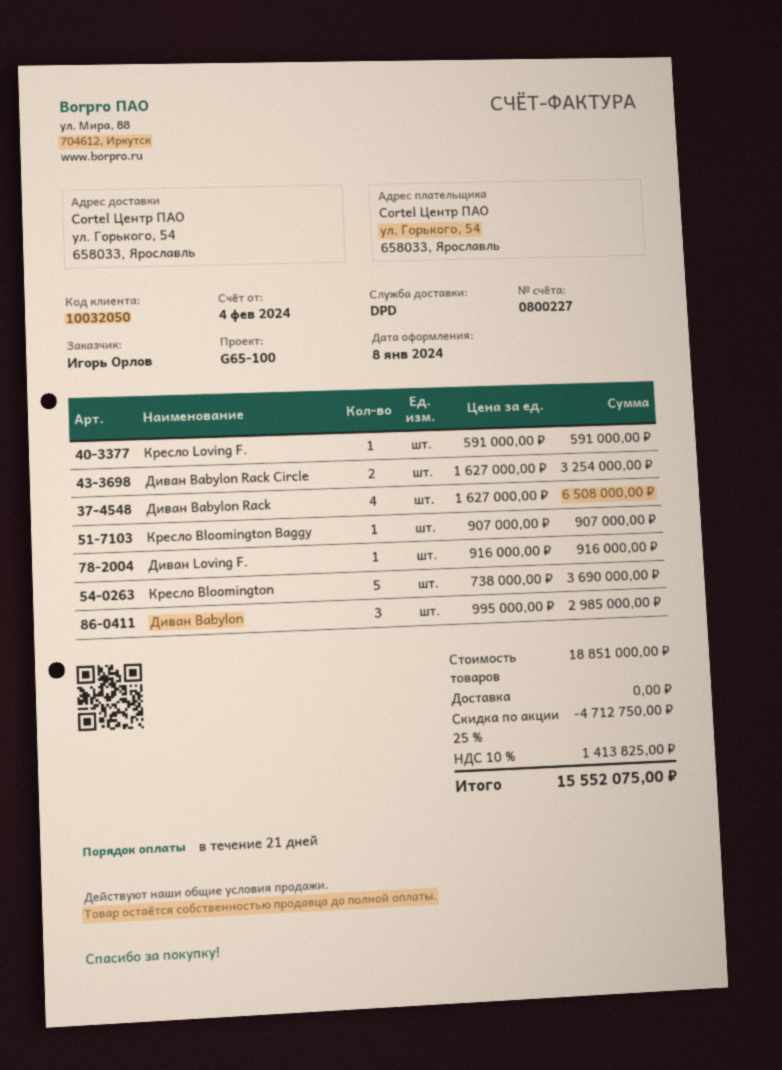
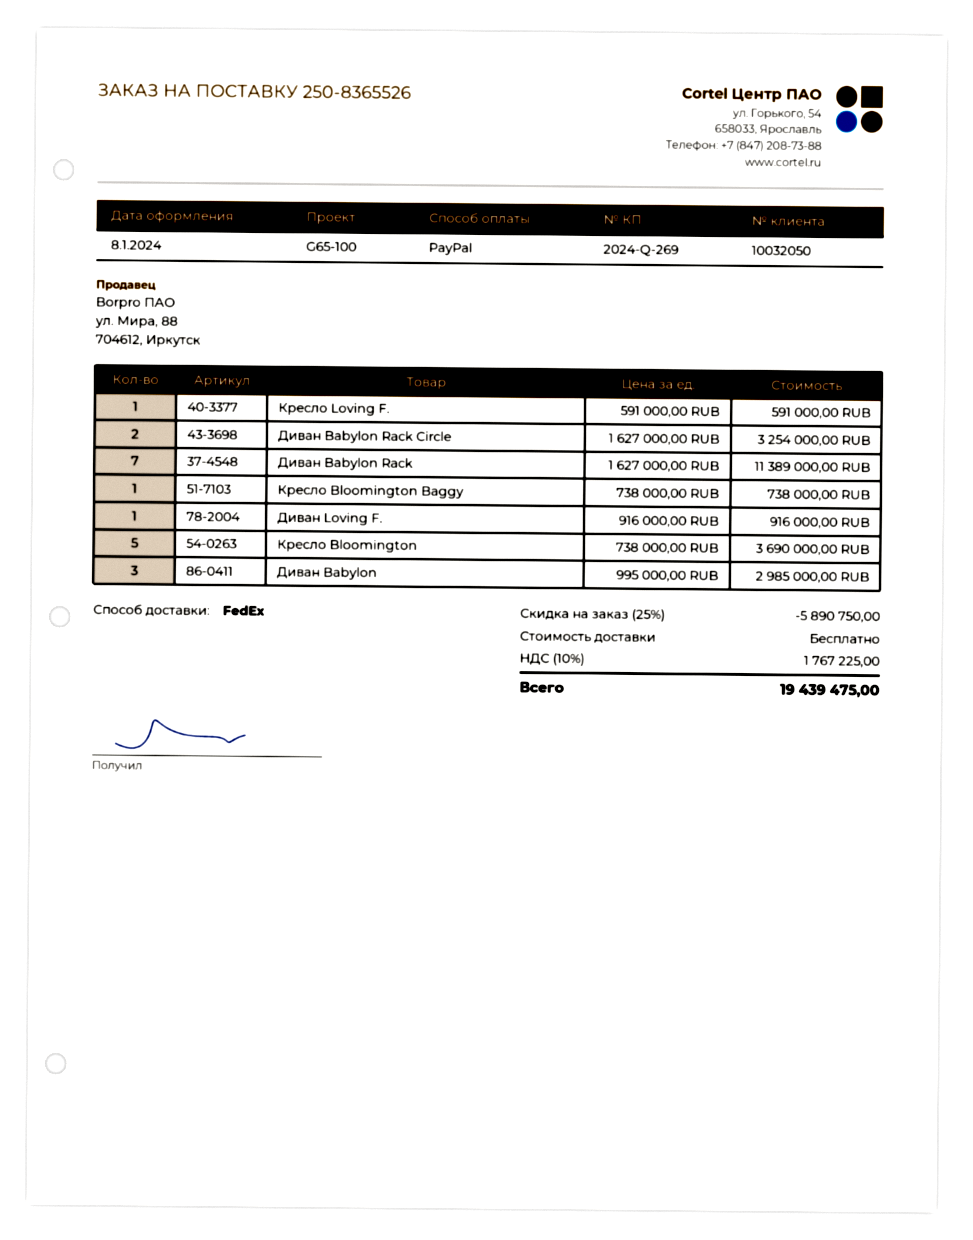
shipping method: DPD -> FedEx
Диван Babylon Rack: 4 x 1627000.00 = 6508000.00 -> 7 x 1627000.00 = 11389000.00
Кресло Bloomington Baggy: 1 x 907000.00 = 907000.00 -> 1 x 738000.00 = 738000.00
discount: 25% = 4712750.00 -> 25% = 5890750.00
tax: 10% = 1413825.00 -> 10% = 1767225.00
total: 15552075.00 -> 19439475.00

